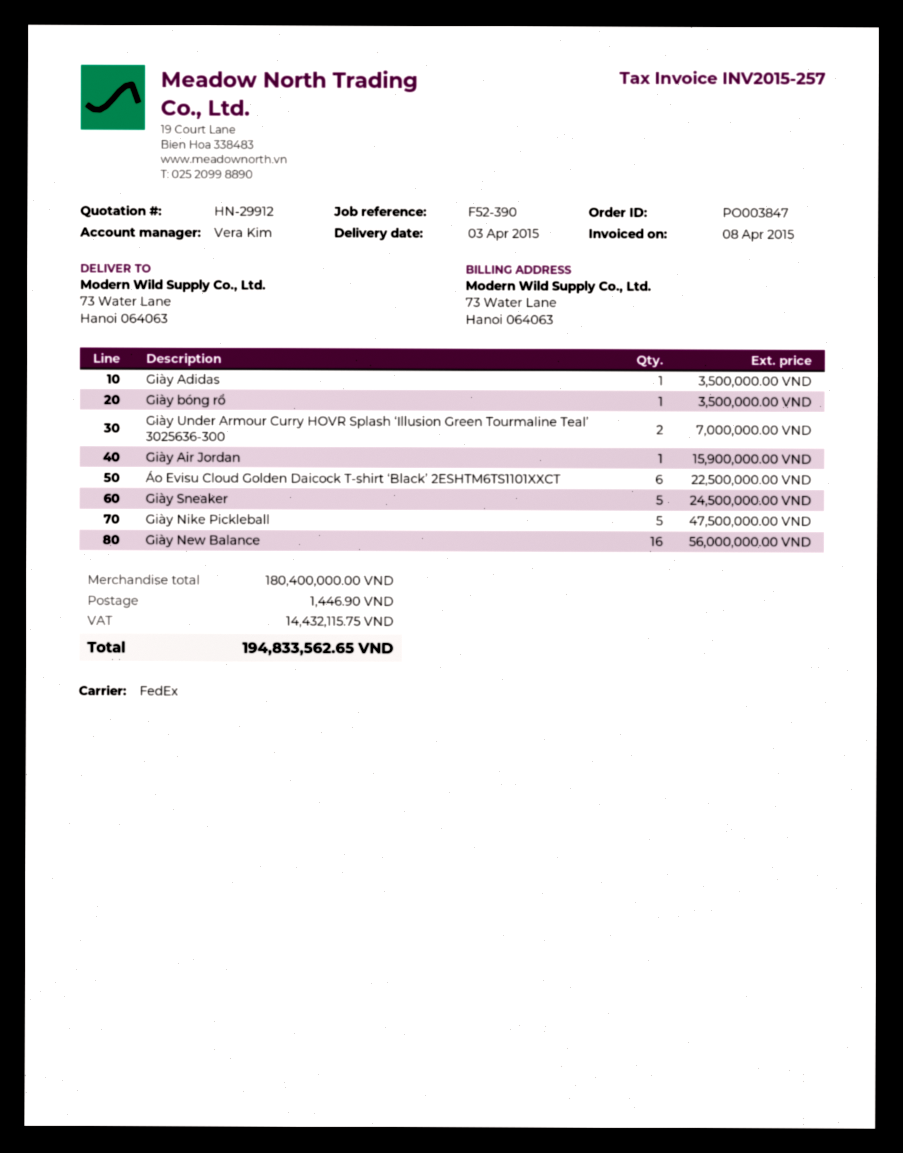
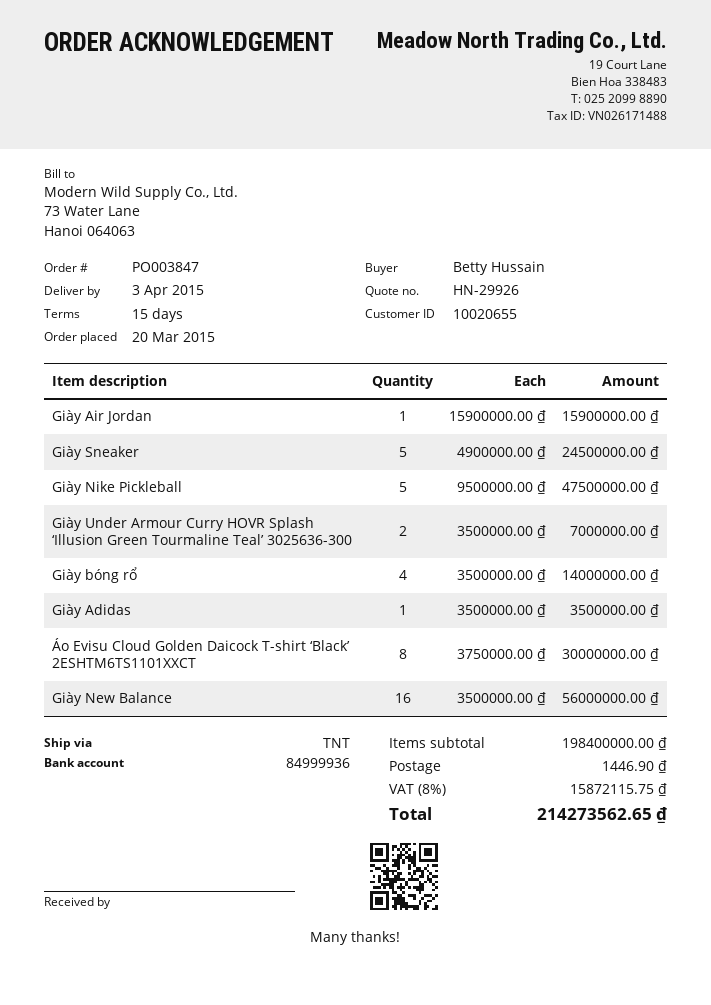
quote number: HN-29912 -> HN-29926
shipping method: FedEx -> TNT
Giày bóng rổ: 1 for 3500000.00 -> 4 for 14000000.00
Áo Evisu Cloud Golden Daicock T-shirt ‘Black’ 2ESHTM6TS1101XXCT: 6 for 22500000.00 -> 8 for 30000000.00
subtotal: 180400000.00 -> 198400000.00
tax: 14432115.75 -> 15872115.75
total: 194833562.65 -> 214273562.65

